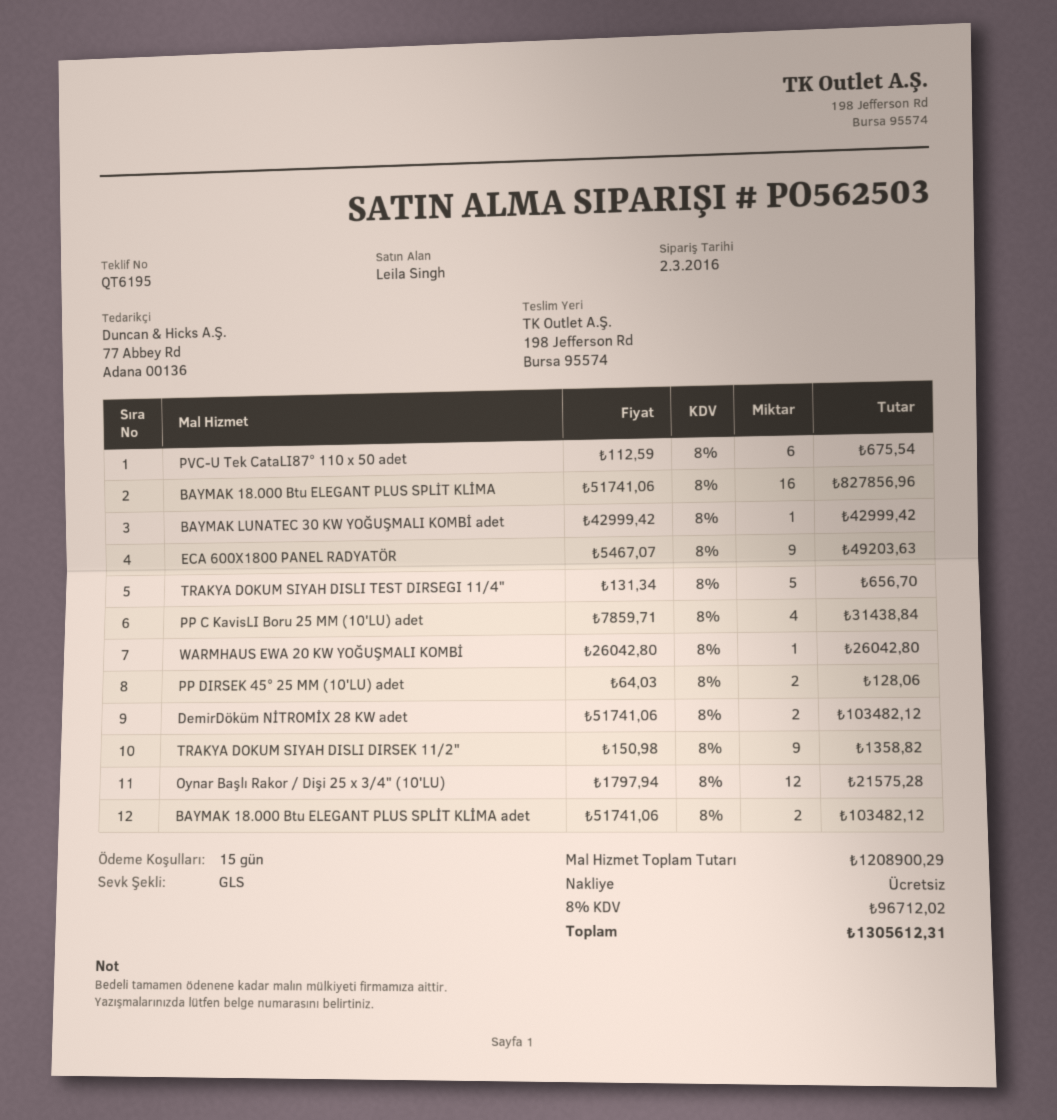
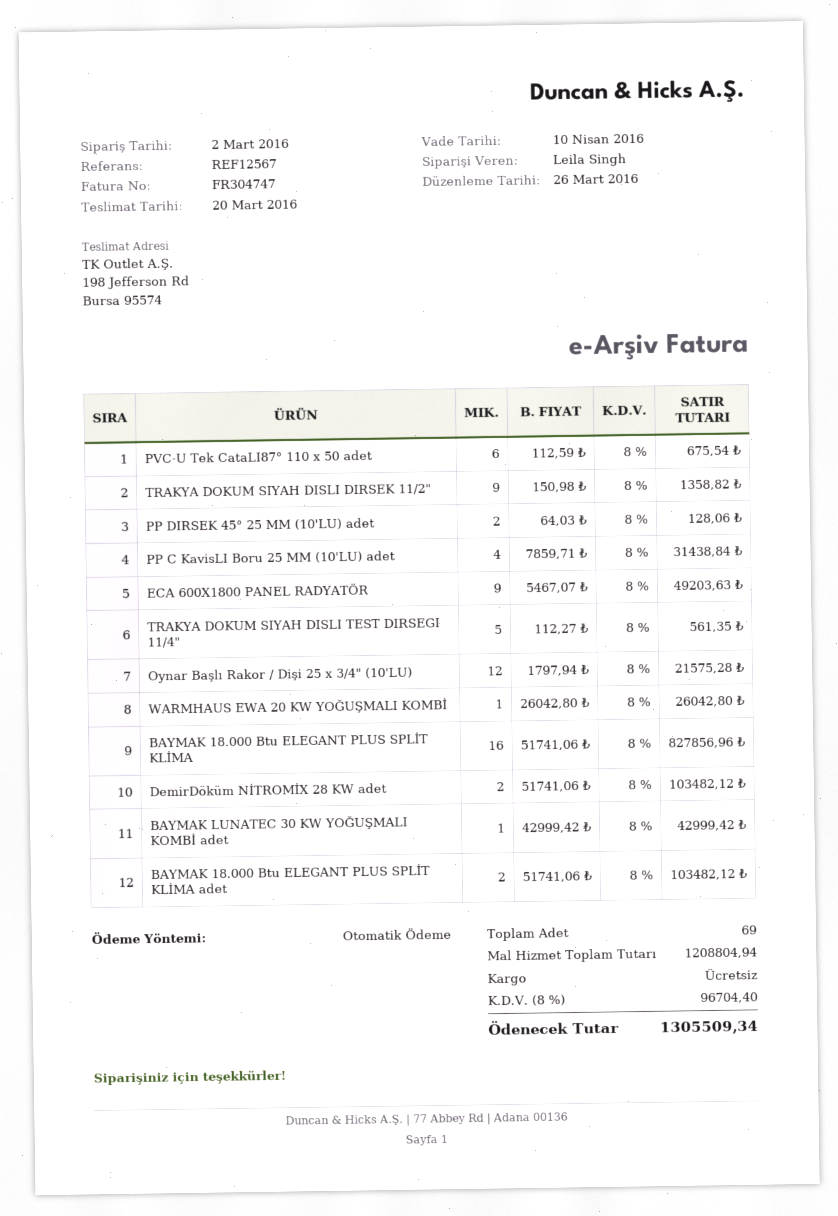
TRAKYA DOKUM SIYAH DISLI TEST DIRSEGI 11/4": 5 x 131.34 = 656.70 -> 5 x 112.27 = 561.35
subtotal: 1208900.29 -> 1208804.94
tax: 8% = 96712.02 -> 8% = 96704.40
total: 1305612.31 -> 1305509.34

